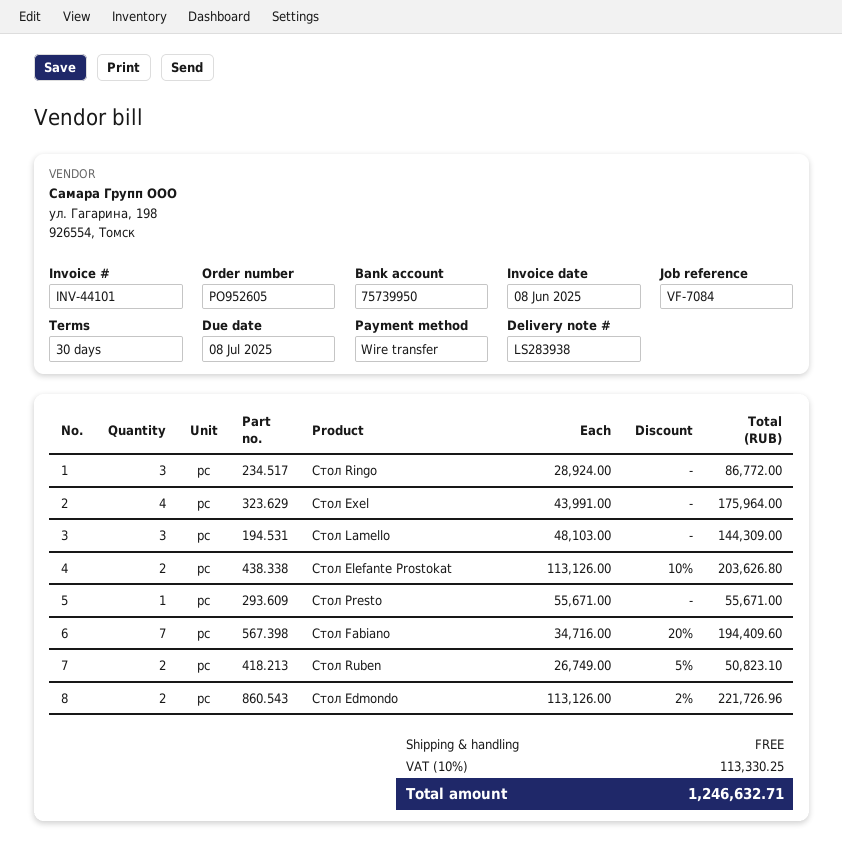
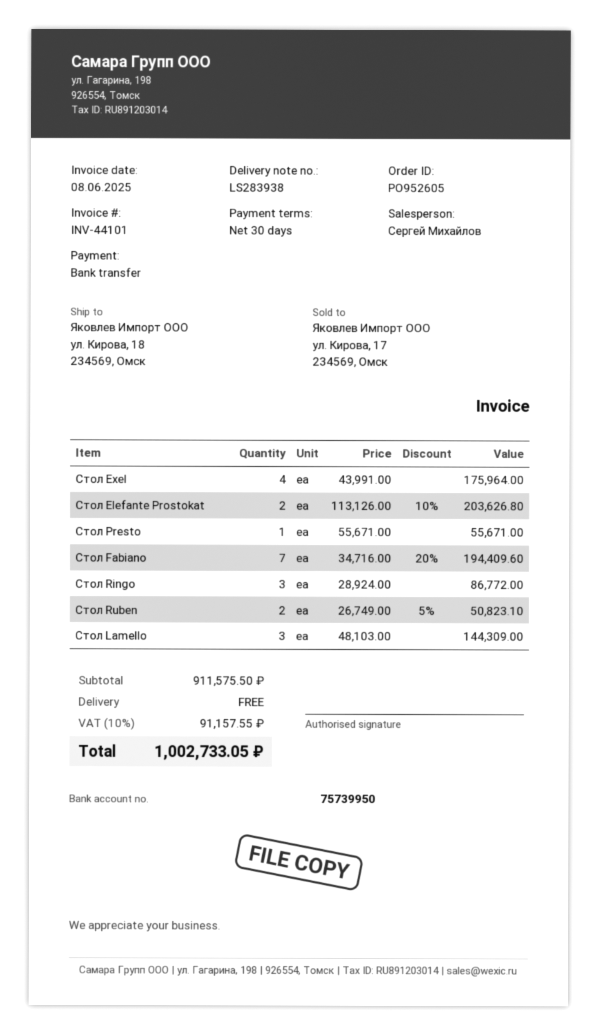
Стол Edmondo: 2 x 113126.00 - 2% = 221726.96 -> none
tax: 10% = 113330.25 -> 10% = 91157.55
total: 1246632.71 -> 1002733.05

